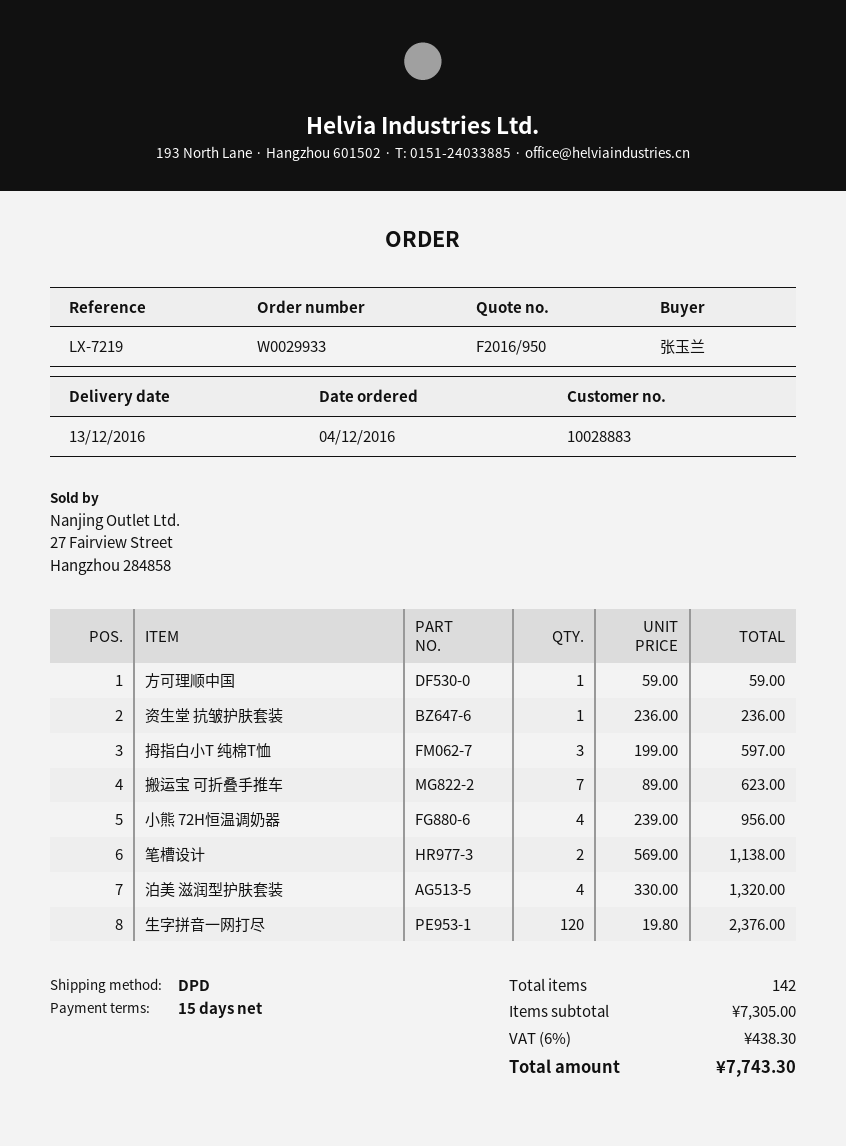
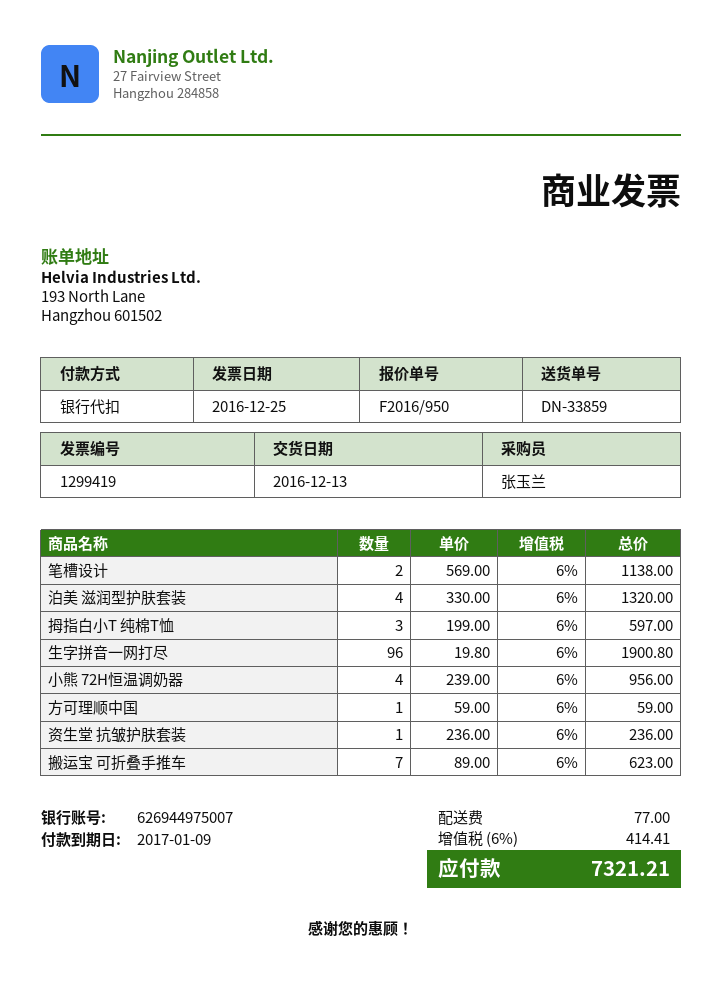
生字拼音一网打尽: 120 x 19.80 = 2376.00 -> 96 x 19.80 = 1900.80
shipping: none -> 77.00
tax: 6% = 438.30 -> 6% = 414.41
total: 7743.30 -> 7321.21

